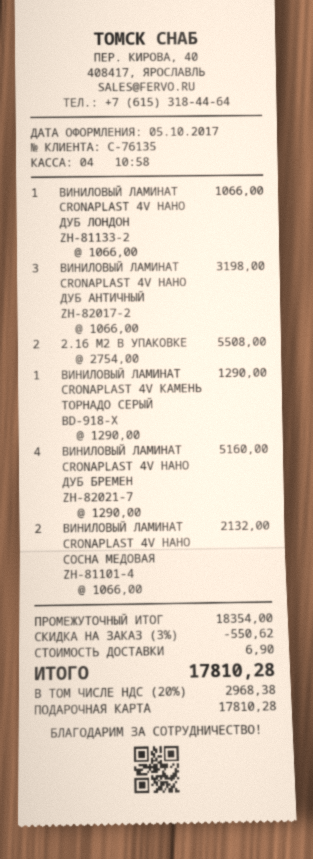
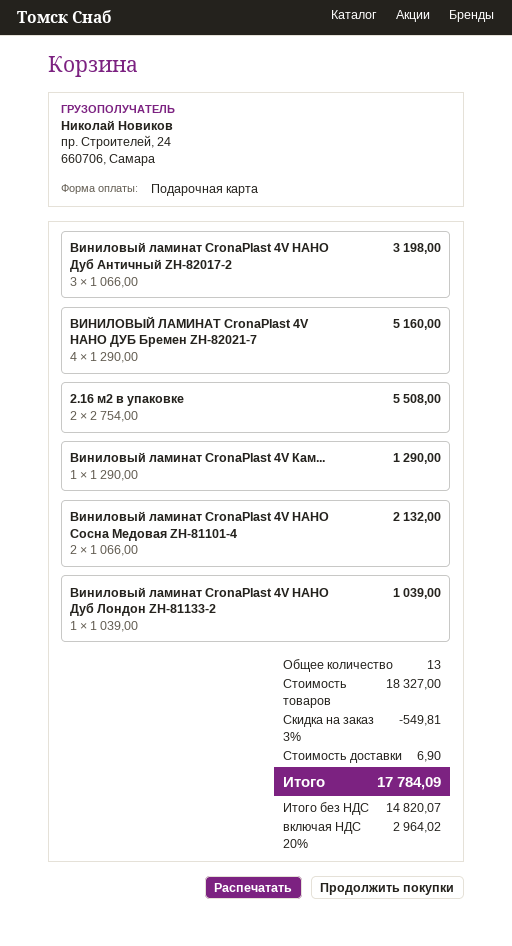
ВИНИЛОВЫЙ ЛАМИНАТ CRONAPLAST 4V НАНО ДУБ ЛОНДОН ZH-81133-2: 1 x 1066.00 = 1066.00 -> 1 x 1039.00 = 1039.00
subtotal: 18354.00 -> 18327.00
discount: 3% = 550.62 -> 3% = 549.81
tax: 20% = 2968.38 -> 20% = 2964.02
total: 17810.28 -> 17784.09

